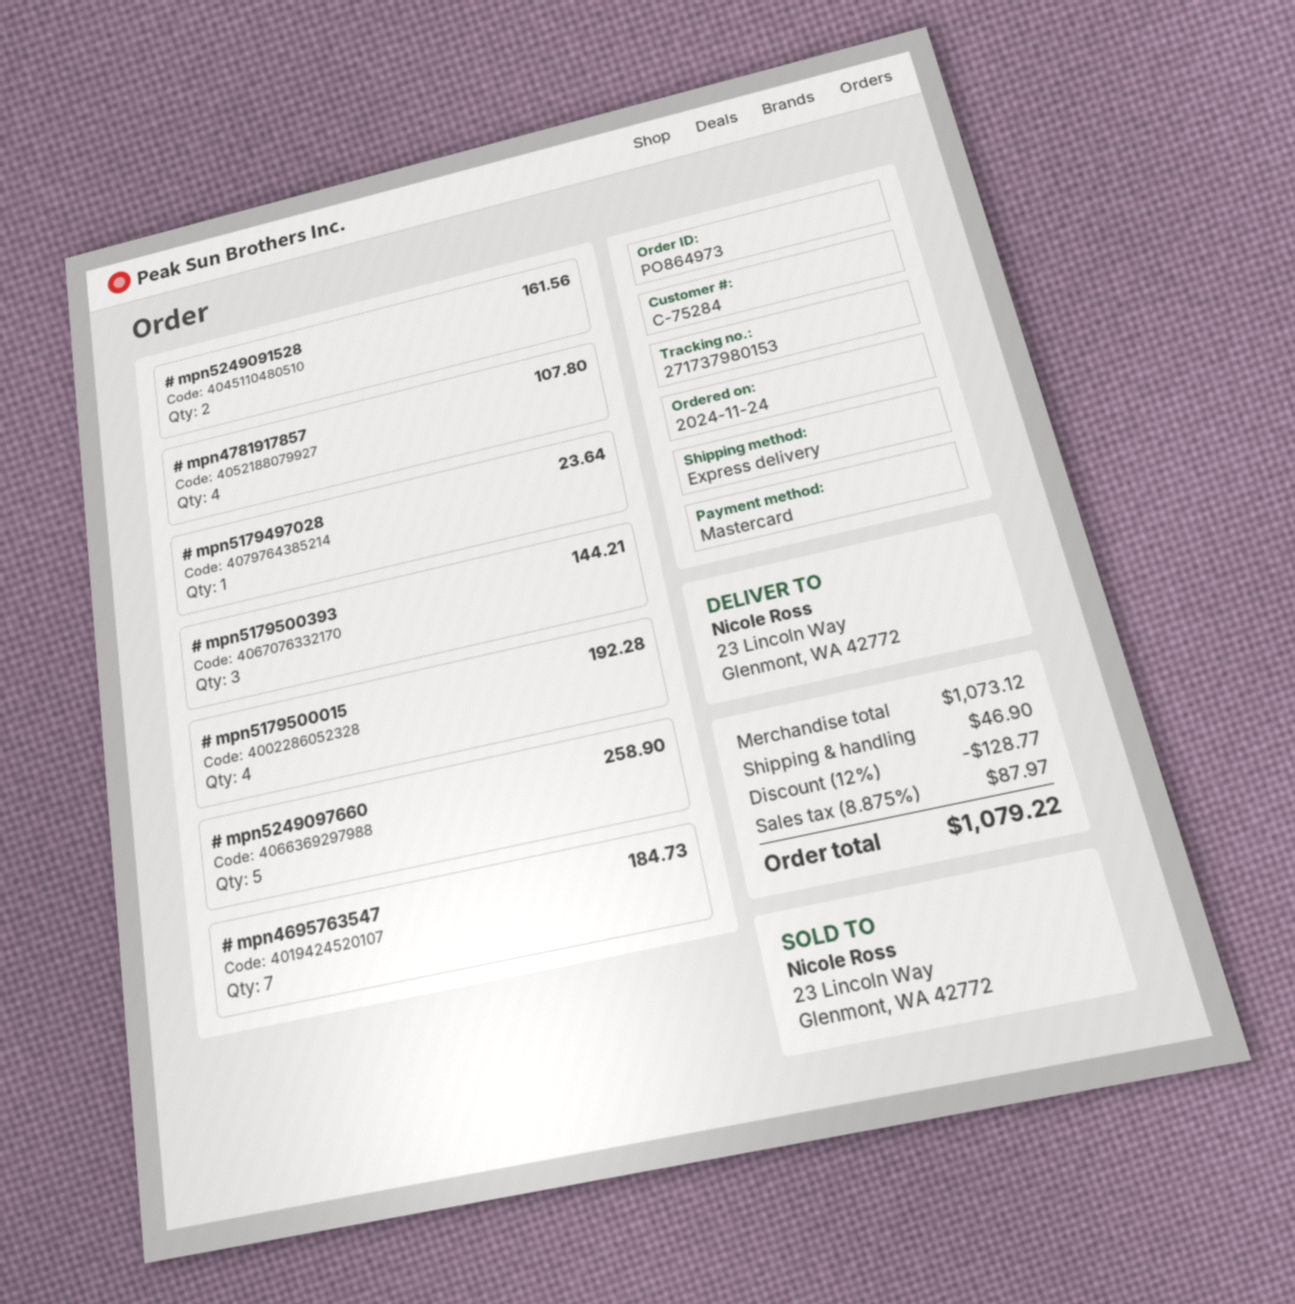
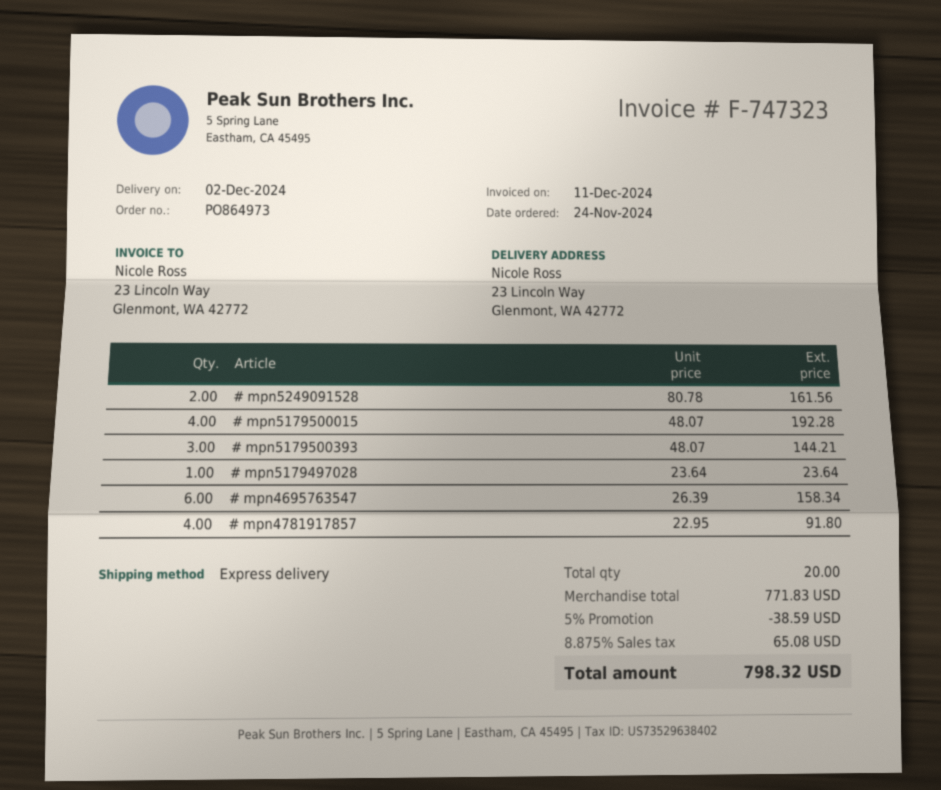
# mpn4781917857: 4 for 107.80 -> 4 for 91.80
# mpn5249097660: 5 for 258.90 -> none
# mpn4695763547: 7 for 184.73 -> 6 for 158.34
subtotal: 1073.12 -> 771.83
discount: 12% = 128.77 -> 5% = 38.59
shipping: 46.90 -> none
tax: 8.875% = 87.97 -> 8.875% = 65.08
total: 1079.22 -> 798.32

